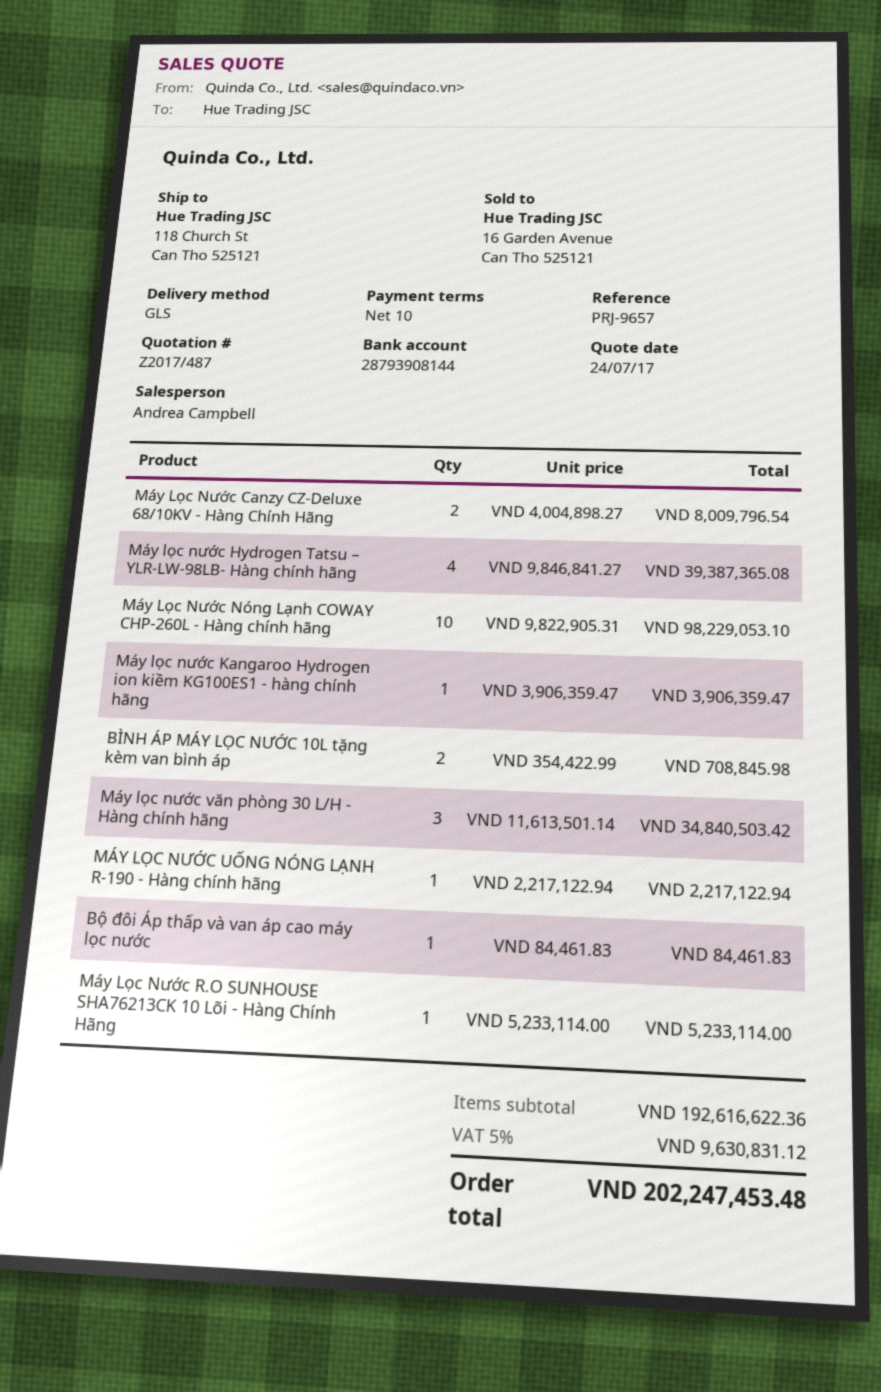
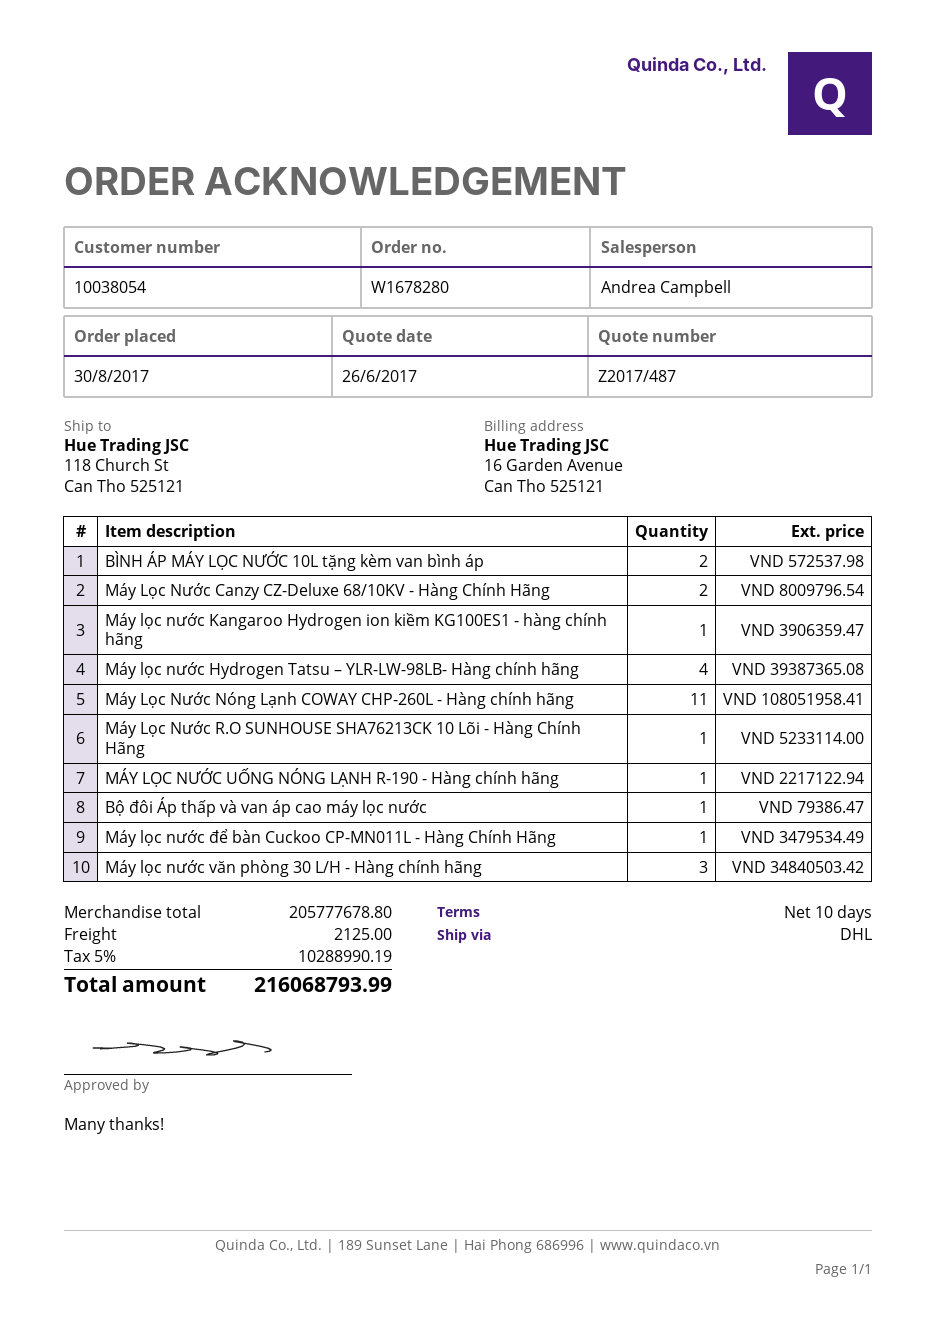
quote date: 2017-07-24 -> 2017-06-26
shipping method: GLS -> DHL
Máy Lọc Nước Nóng Lạnh COWAY CHP-260L - Hàng chính hãng: 10 for 98229053.10 -> 11 for 108051958.41
BÌNH ÁP MÁY LỌC NƯỚC 10L tặng kèm van bình áp: 2 for 708845.98 -> 2 for 572537.98
Bộ đôi Áp thấp và van áp cao máy lọc nước: 1 for 84461.83 -> 1 for 79386.47
Máy lọc nước để bàn Cuckoo CP-MN011L - Hàng Chính Hãng: none -> 1 for 3479534.49
subtotal: 192616622.36 -> 205777678.80
shipping: none -> 2125.00
tax: 5% = 9630831.12 -> 5% = 10288990.19
total: 202247453.48 -> 216068793.99

